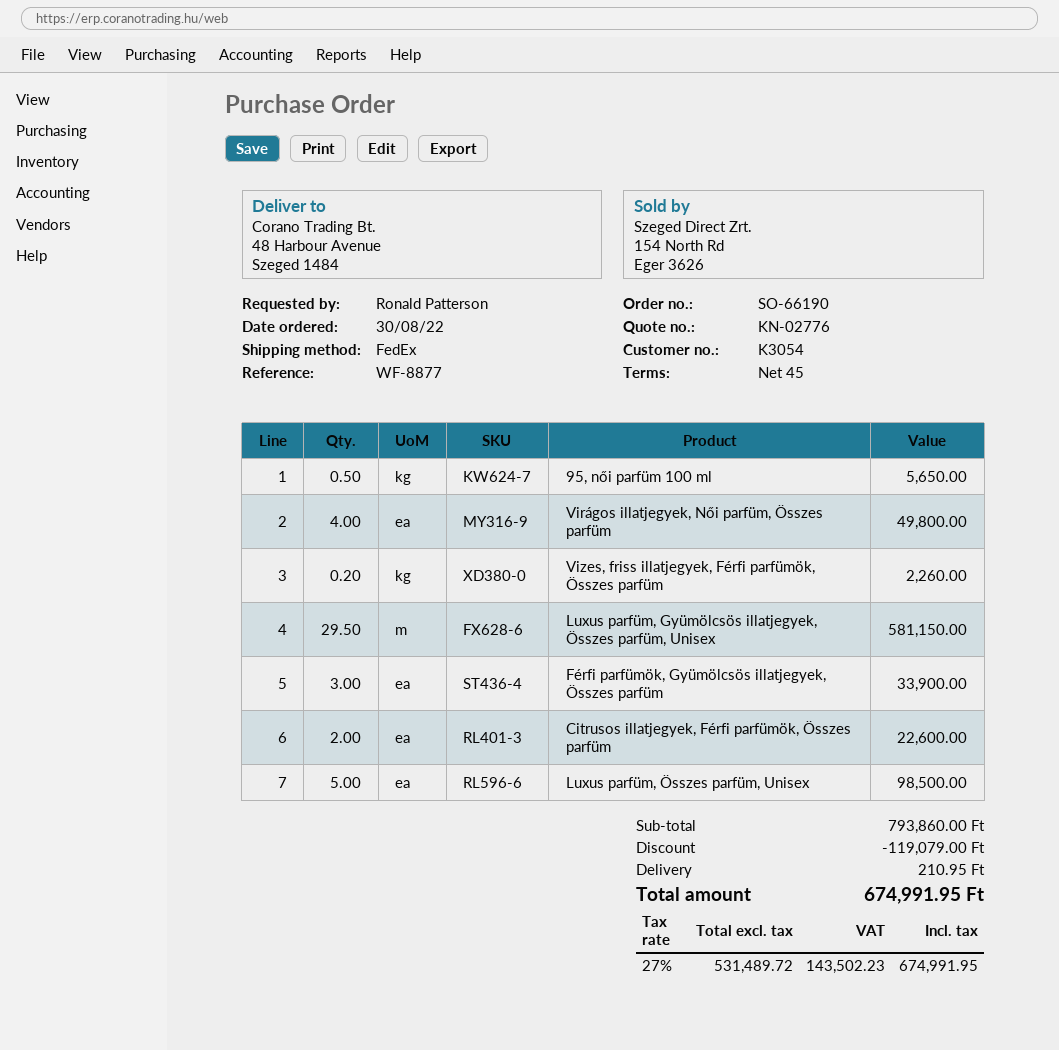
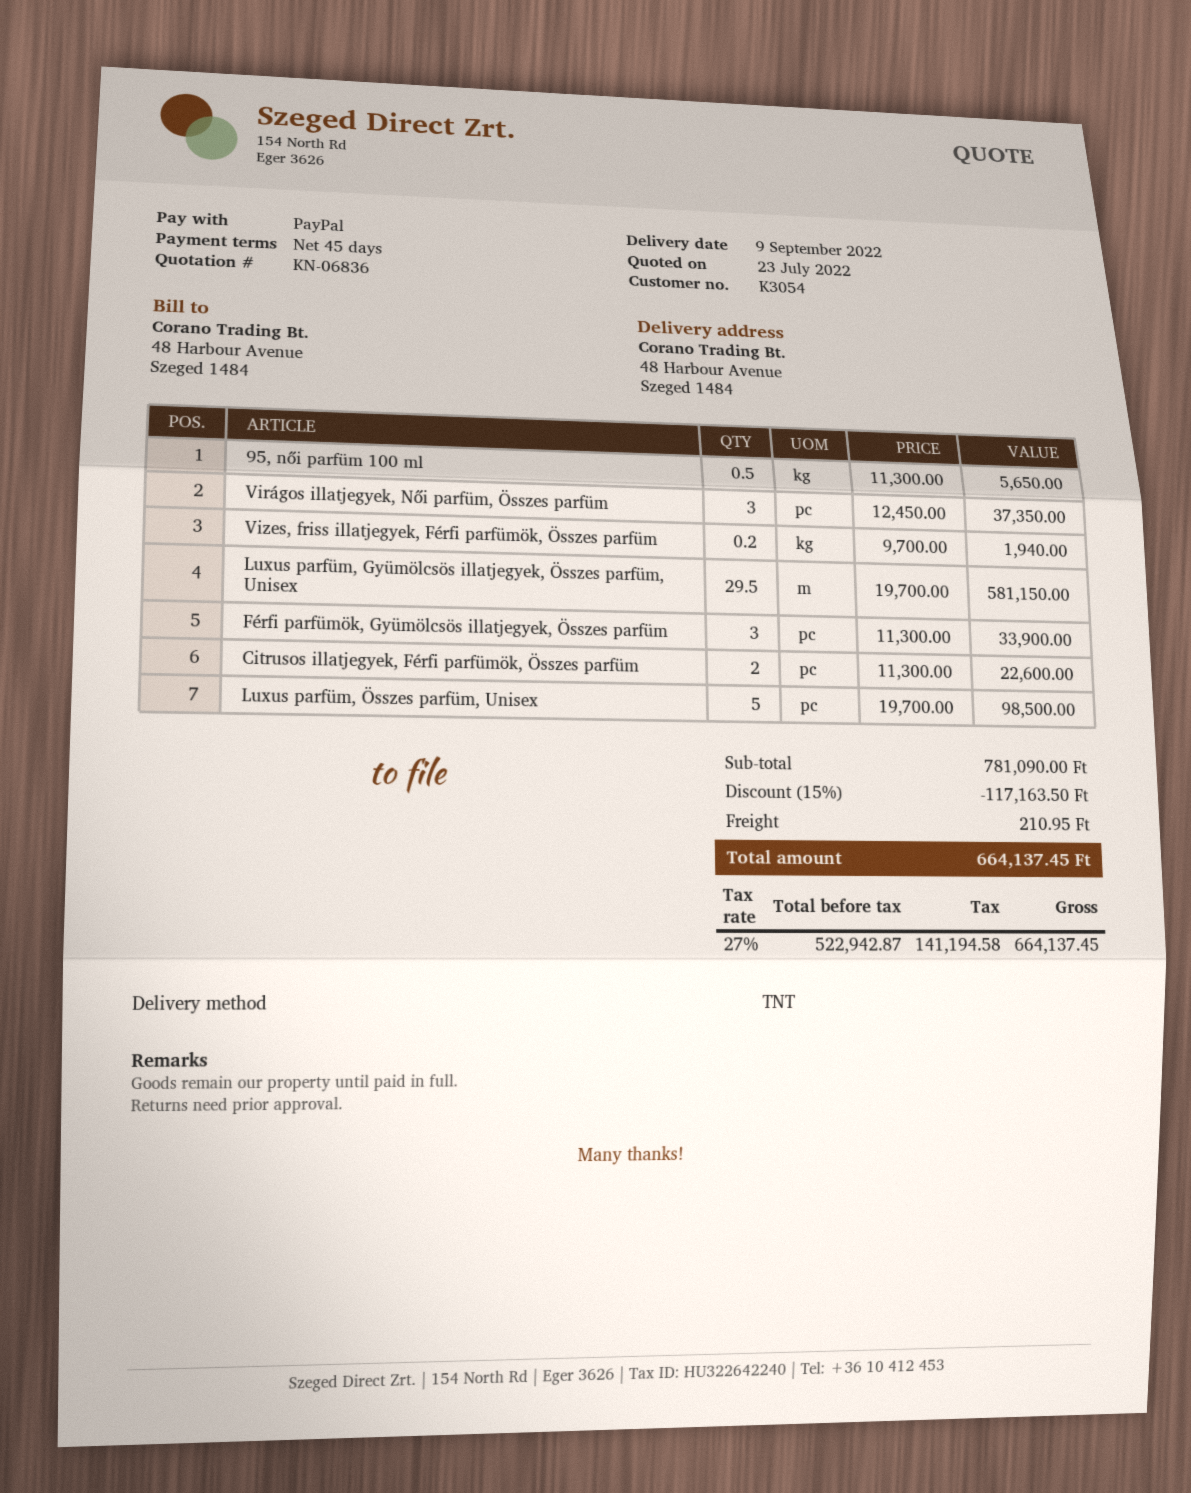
quote number: KN-02776 -> KN-06836
shipping method: FedEx -> TNT
Virágos illatjegyek, Női parfüm, Összes parfüm: 4 for 49800.00 -> 3 for 37350.00
Vizes, friss illatjegyek, Férfi parfümök, Összes parfüm: 0.2 for 2260.00 -> 0.2 for 1940.00
subtotal: 793860.00 -> 781090.00
discount: 119079.00 -> 117163.50
net: 531489.72 -> 522942.87
tax: 27% = 143502.23 -> 27% = 141194.58
total: 674991.95 -> 664137.45

